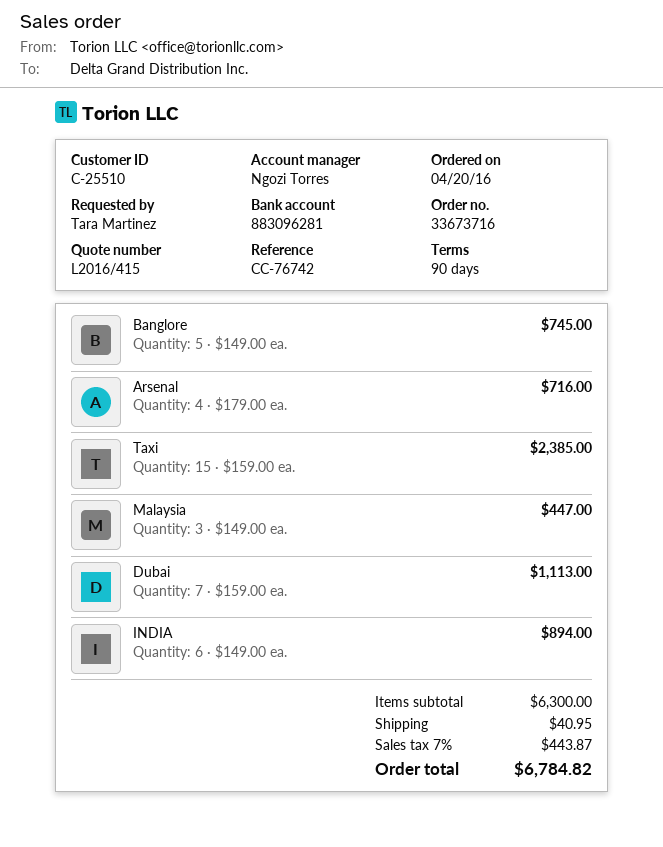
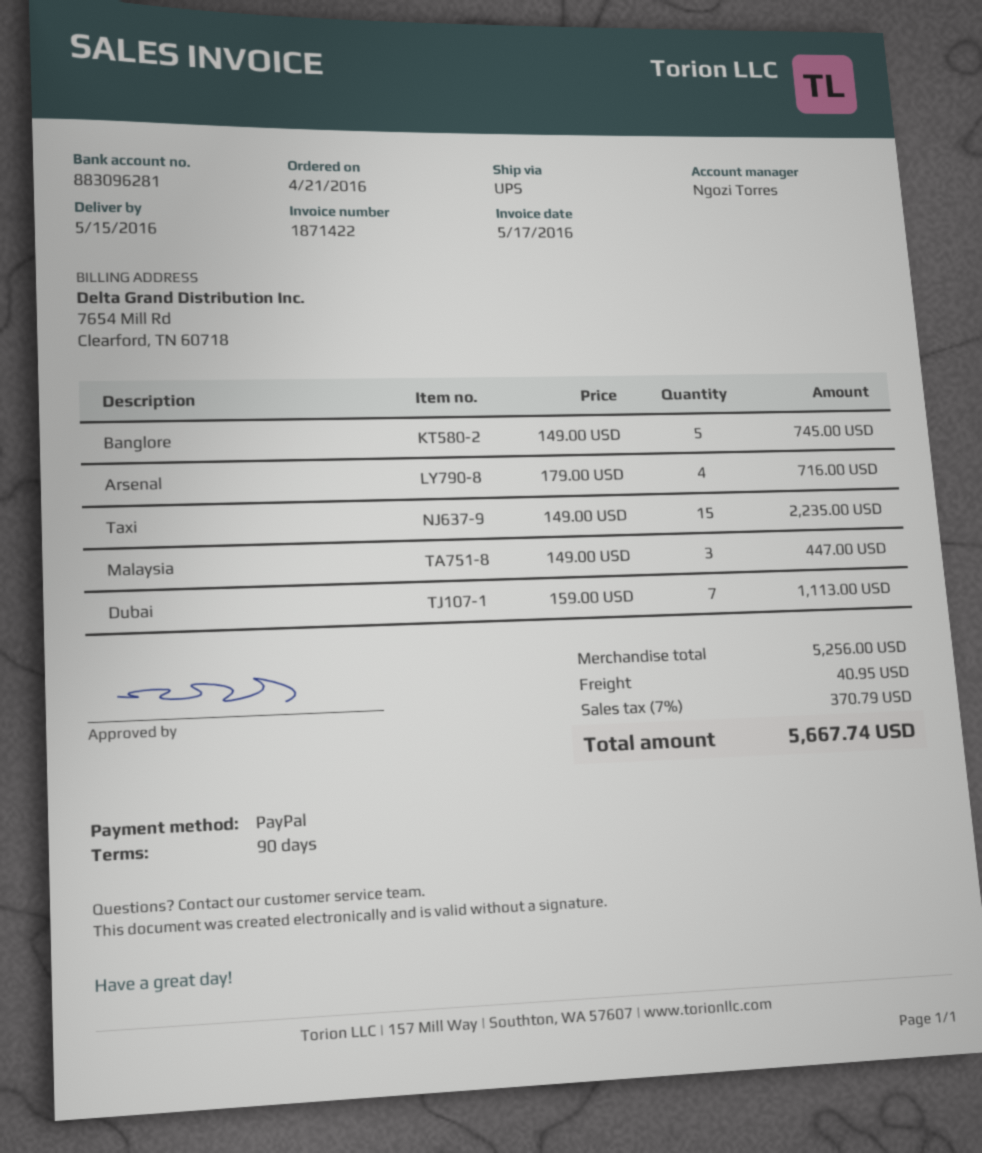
order date: 2016-04-20 -> 2016-04-21
Taxi: 15 x 159.00 = 2385.00 -> 15 x 149.00 = 2235.00
INDIA: 6 x 149.00 = 894.00 -> none
subtotal: 6300.00 -> 5256.00
tax: 7% = 443.87 -> 7% = 370.79
total: 6784.82 -> 5667.74

